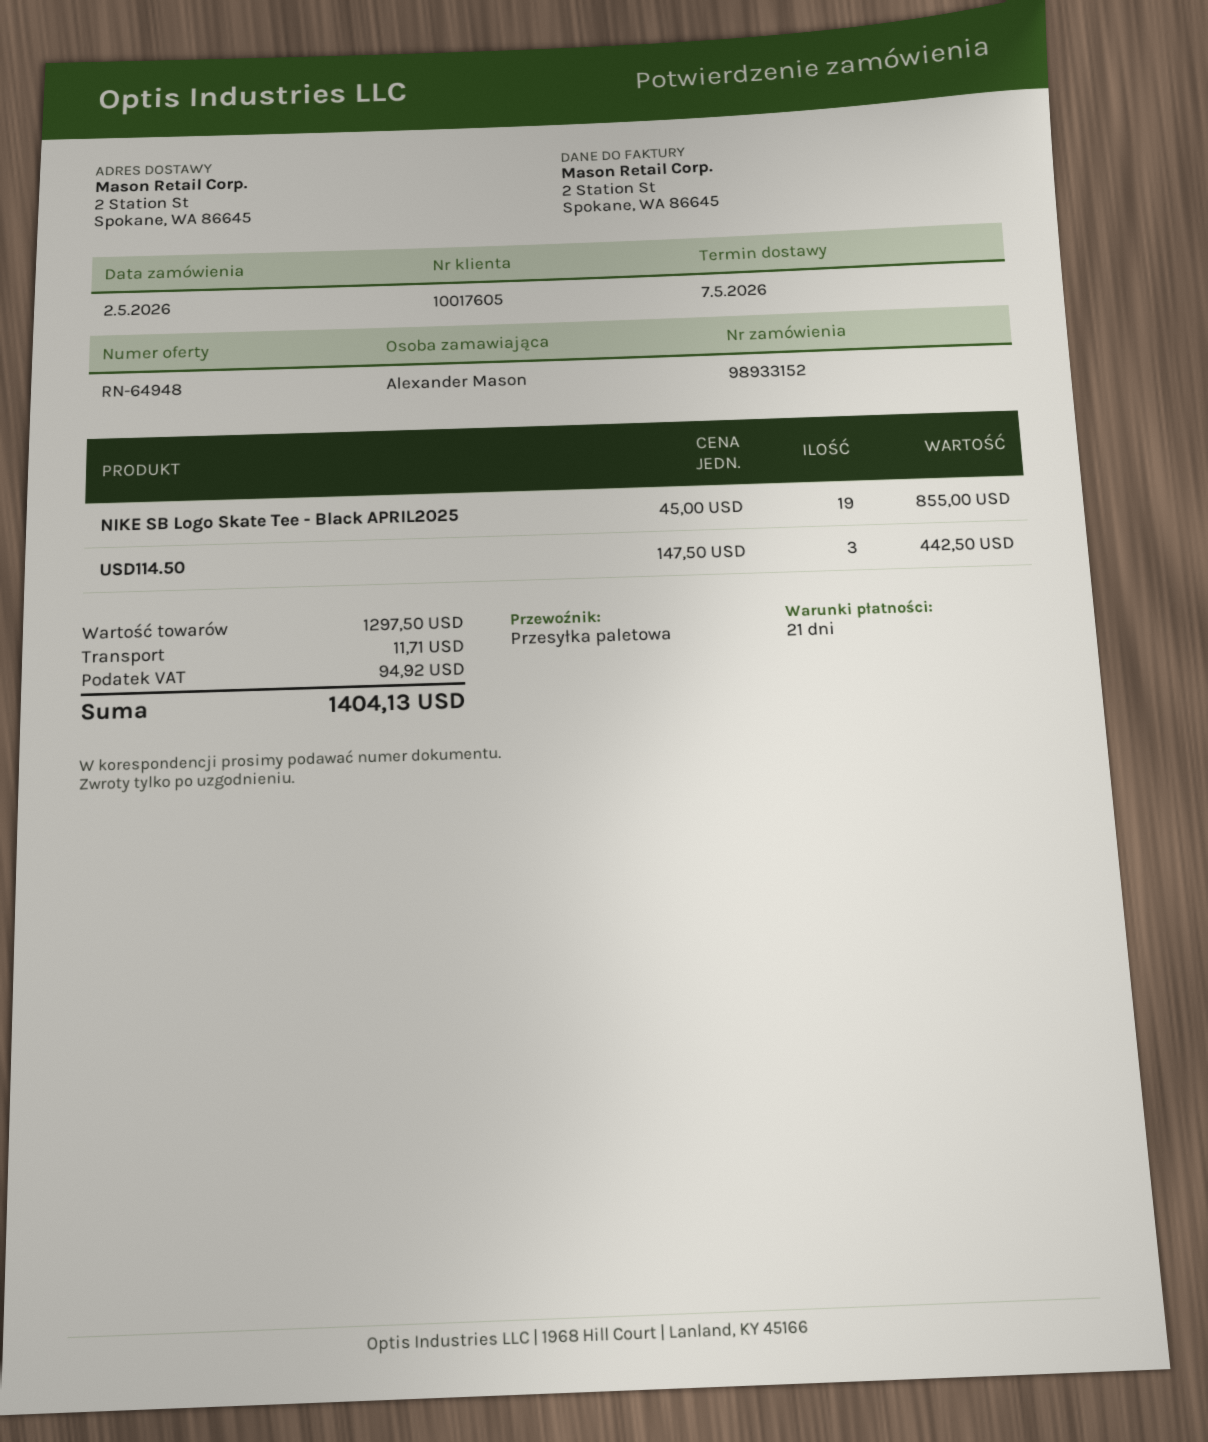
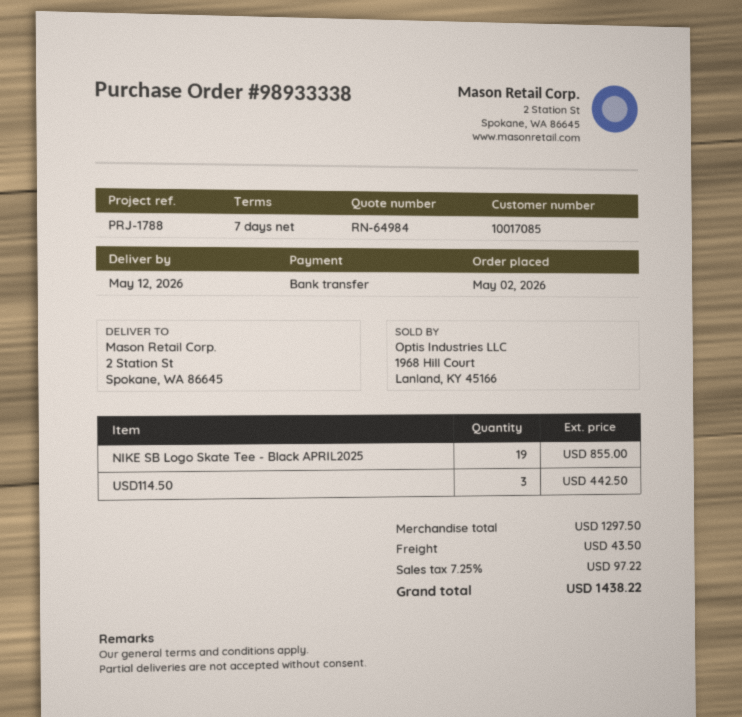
quote number: RN-64948 -> RN-64984
order number: 98933152 -> 98933338
delivery date: 2026-05-07 -> 2026-05-12
payment terms: 21 days -> 7 days
customer number: 10017605 -> 10017085
shipping: 11.71 -> 43.50
tax: 94.92 -> 97.22
total: 1404.13 -> 1438.22

